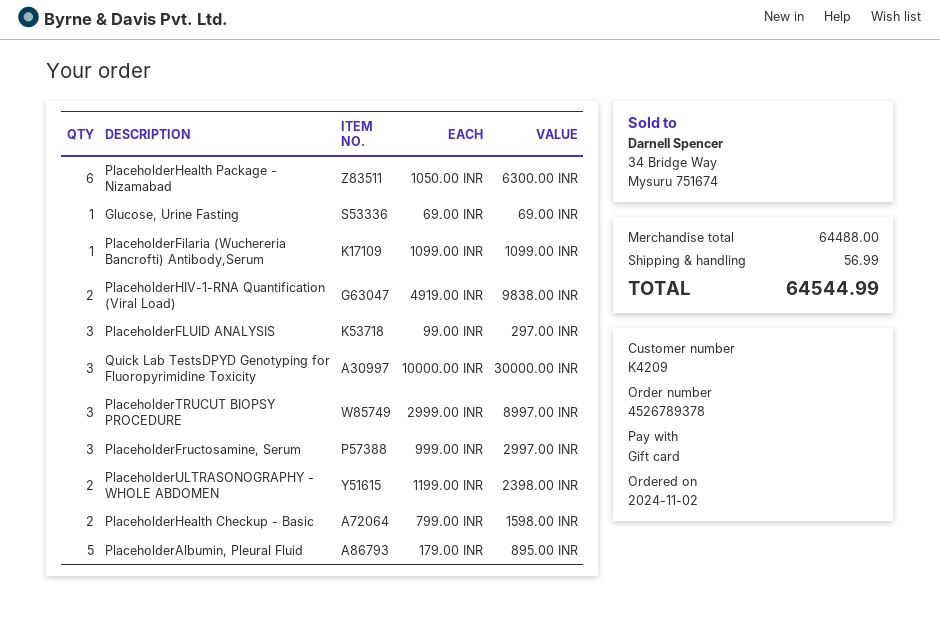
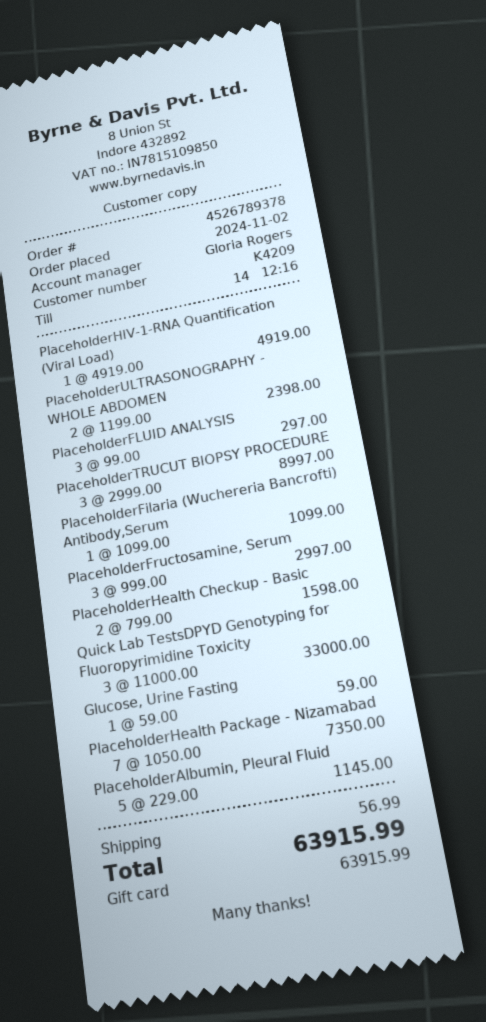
PlaceholderHealth Package - Nizamabad: 6 x 1050.00 = 6300.00 -> 7 x 1050.00 = 7350.00
Glucose, Urine Fasting: 1 x 69.00 = 69.00 -> 1 x 59.00 = 59.00
PlaceholderHIV-1-RNA Quantification (Viral Load): 2 x 4919.00 = 9838.00 -> 1 x 4919.00 = 4919.00
Quick Lab TestsDPYD Genotyping for Fluoropyrimidine Toxicity: 3 x 10000.00 = 30000.00 -> 3 x 11000.00 = 33000.00
PlaceholderAlbumin, Pleural Fluid: 5 x 179.00 = 895.00 -> 5 x 229.00 = 1145.00
total: 64544.99 -> 63915.99

